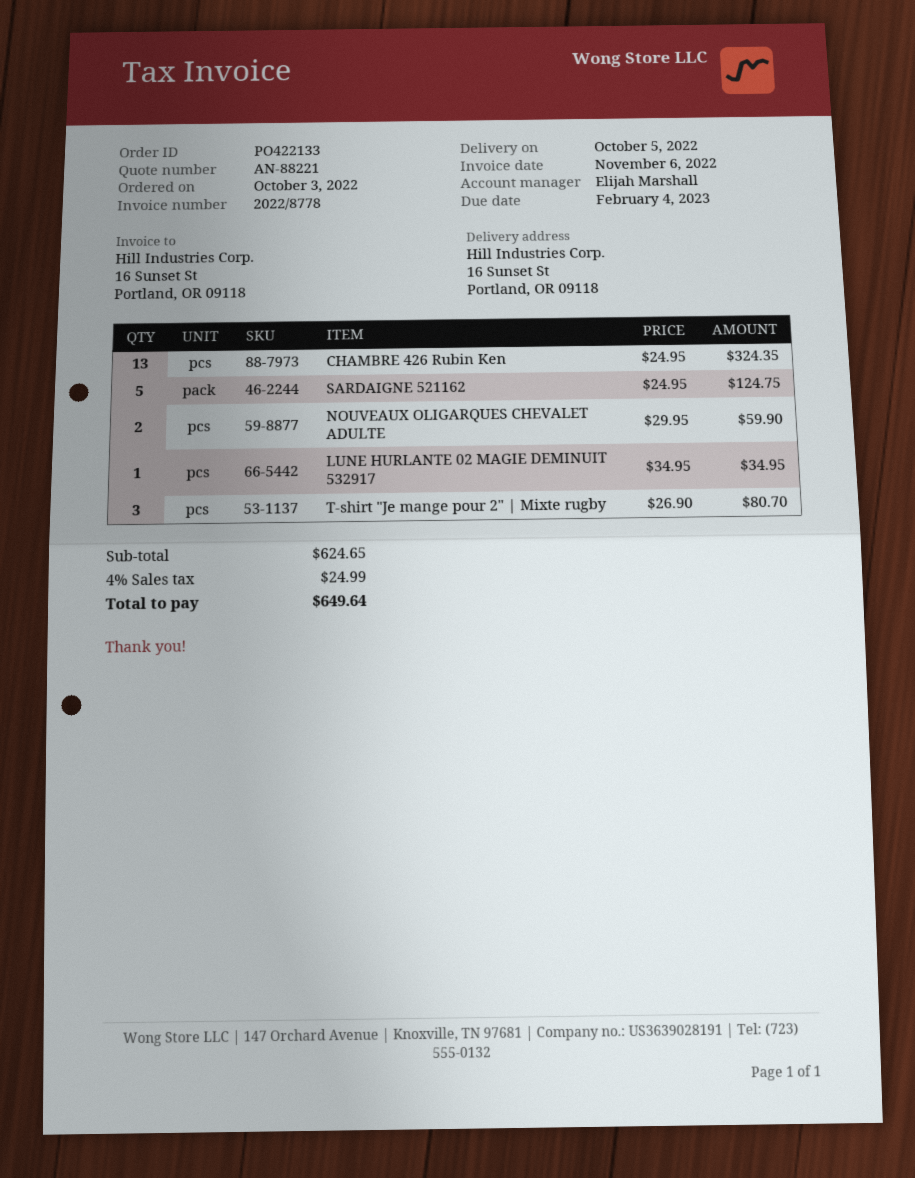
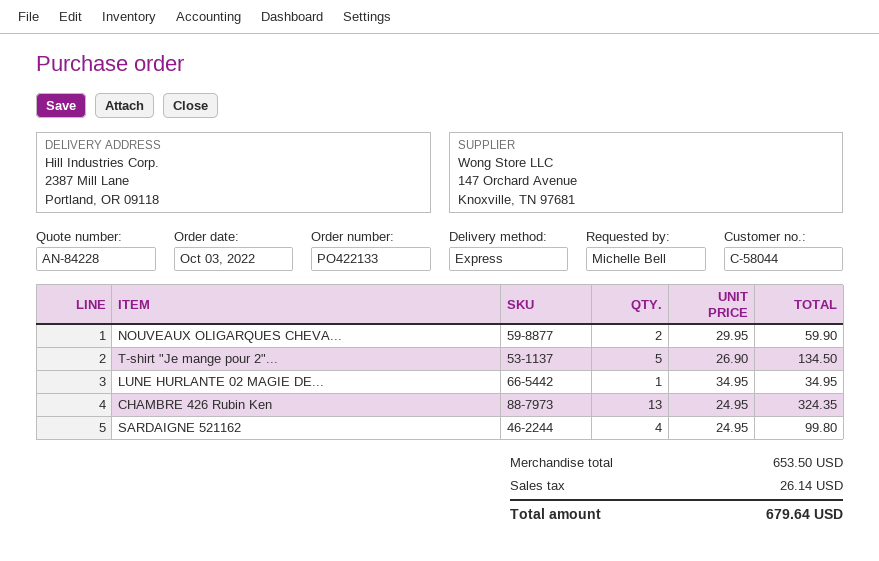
quote number: AN-88221 -> AN-84228
ship to: 16 Sunset St, Portland, OR 09118 -> 2387 Mill Lane, Portland, OR 09118
SARDAIGNE 521162: 5 x 24.95 = 124.75 -> 4 x 24.95 = 99.80
T-shirt "Je mange pour 2" | Mixte rugby: 3 x 26.90 = 80.70 -> 5 x 26.90 = 134.50
subtotal: 624.65 -> 653.50
tax: 24.99 -> 26.14
total: 649.64 -> 679.64

